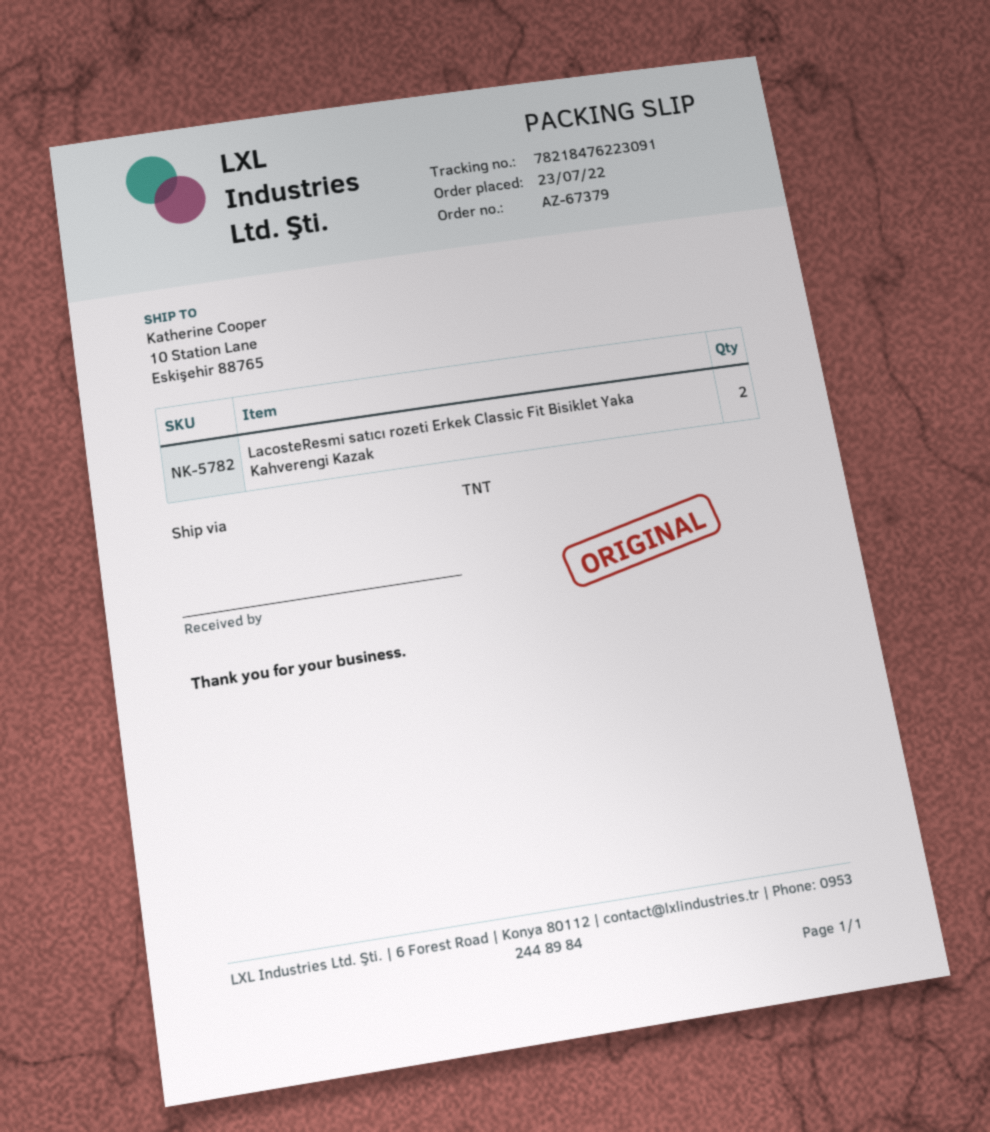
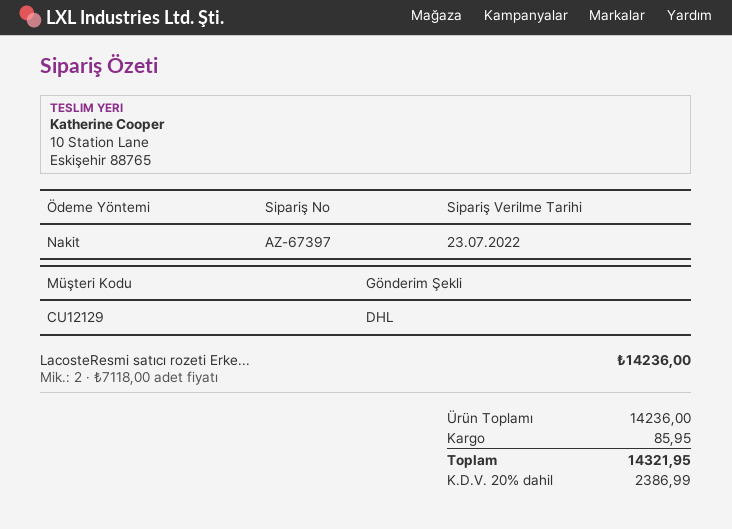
order number: AZ-67379 -> AZ-67397
shipping method: TNT -> DHL

